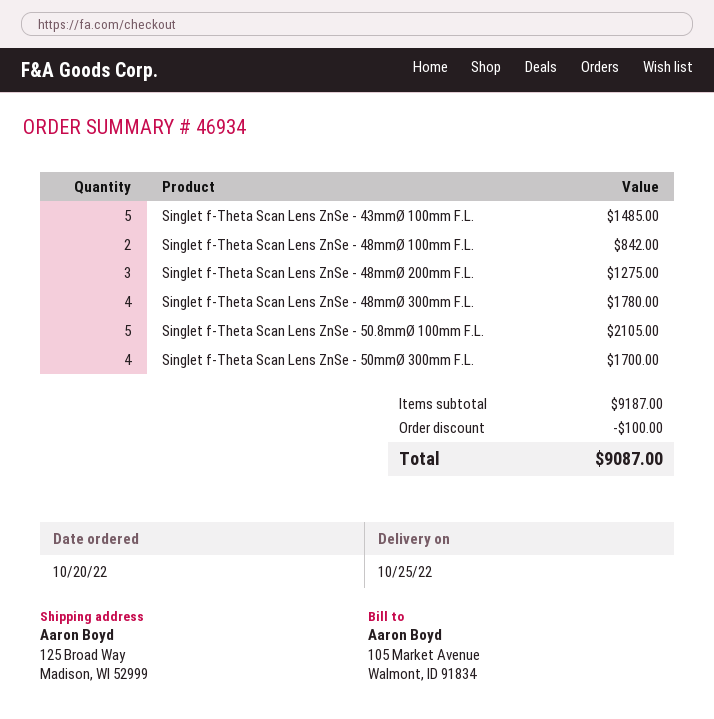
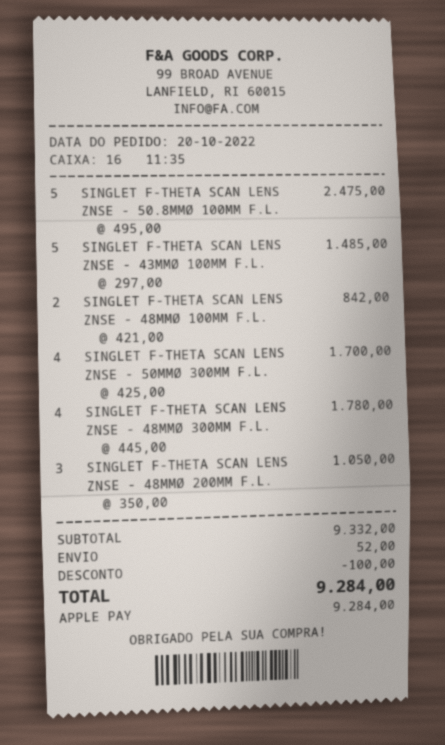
Singlet f-Theta Scan Lens ZnSe - 48mmØ 200mm F.L.: 3 for 1275.00 -> 3 for 1050.00
Singlet f-Theta Scan Lens ZnSe - 50.8mmØ 100mm F.L.: 5 for 2105.00 -> 5 for 2475.00
subtotal: 9187.00 -> 9332.00
shipping: none -> 52.00
total: 9087.00 -> 9284.00

